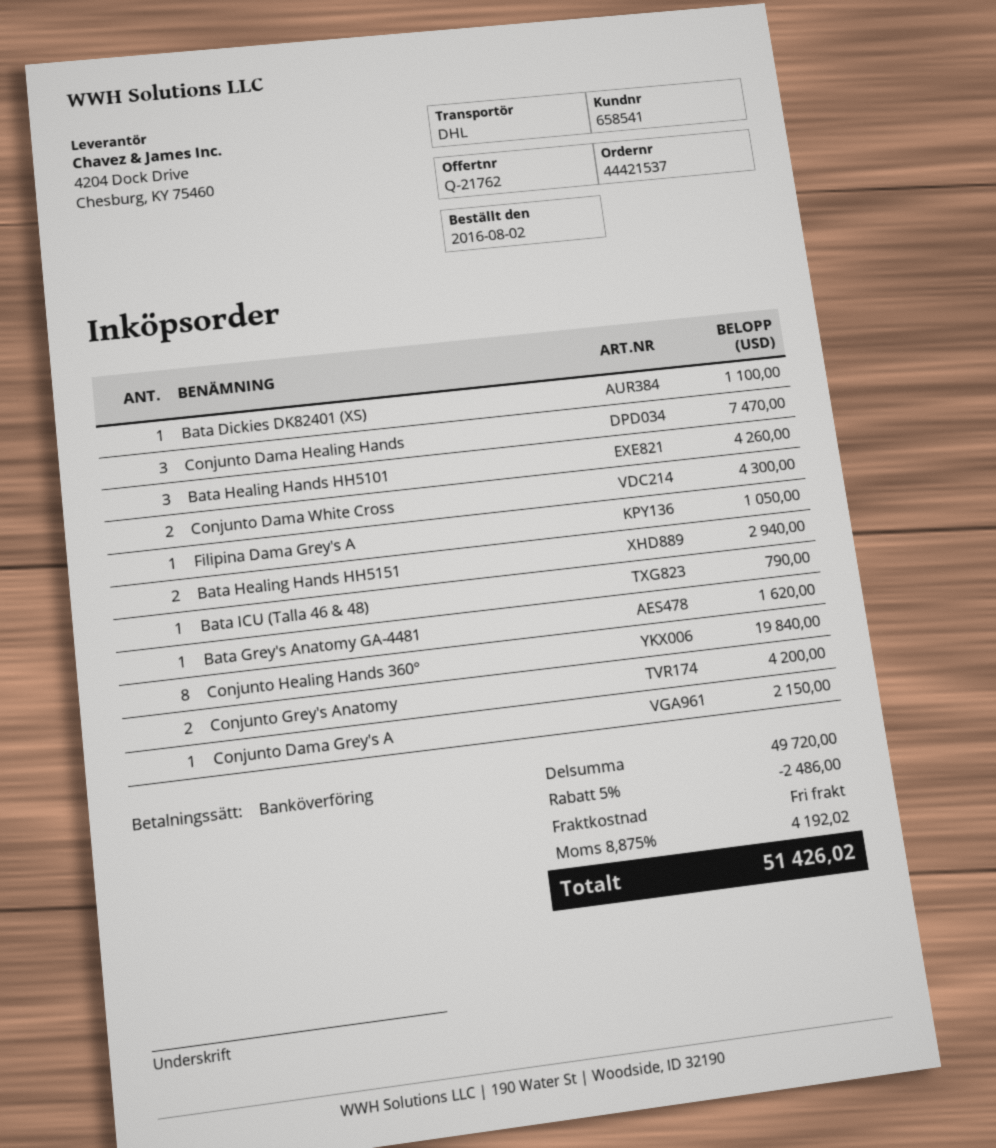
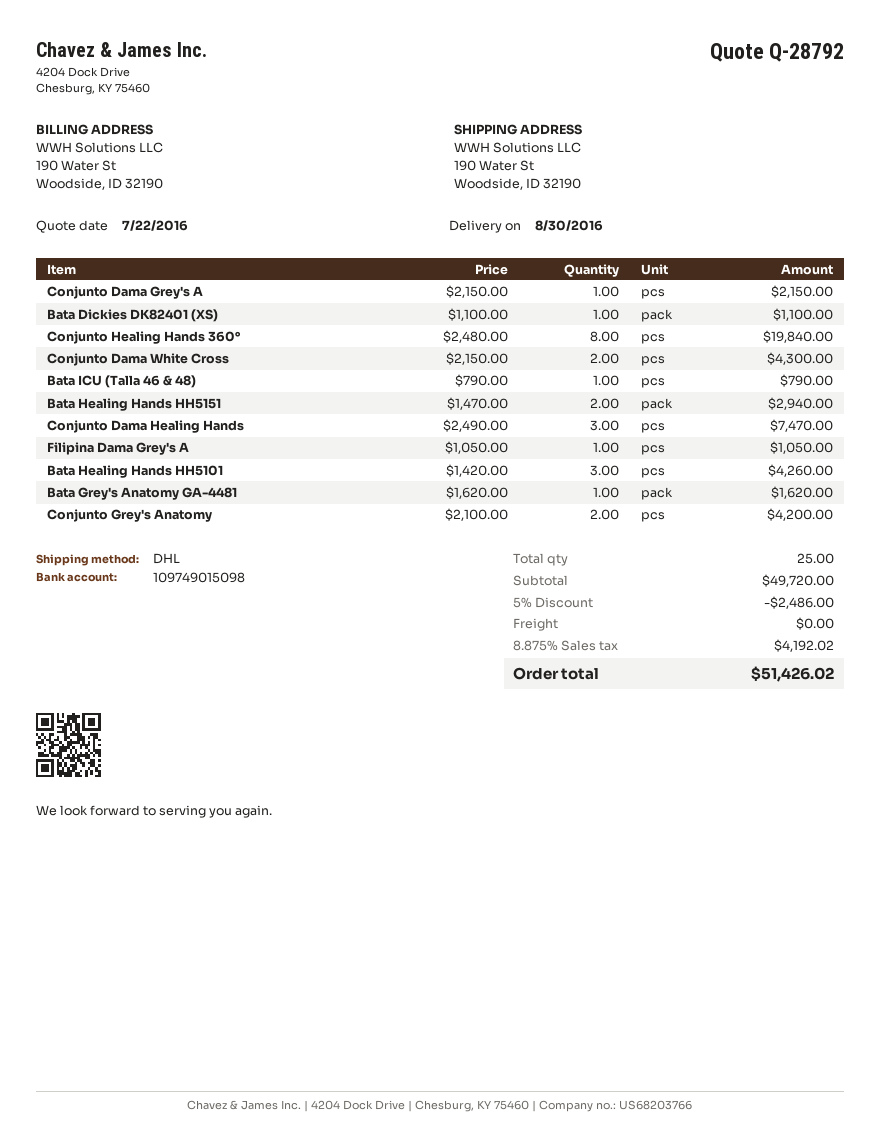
quote number: Q-21762 -> Q-28792

